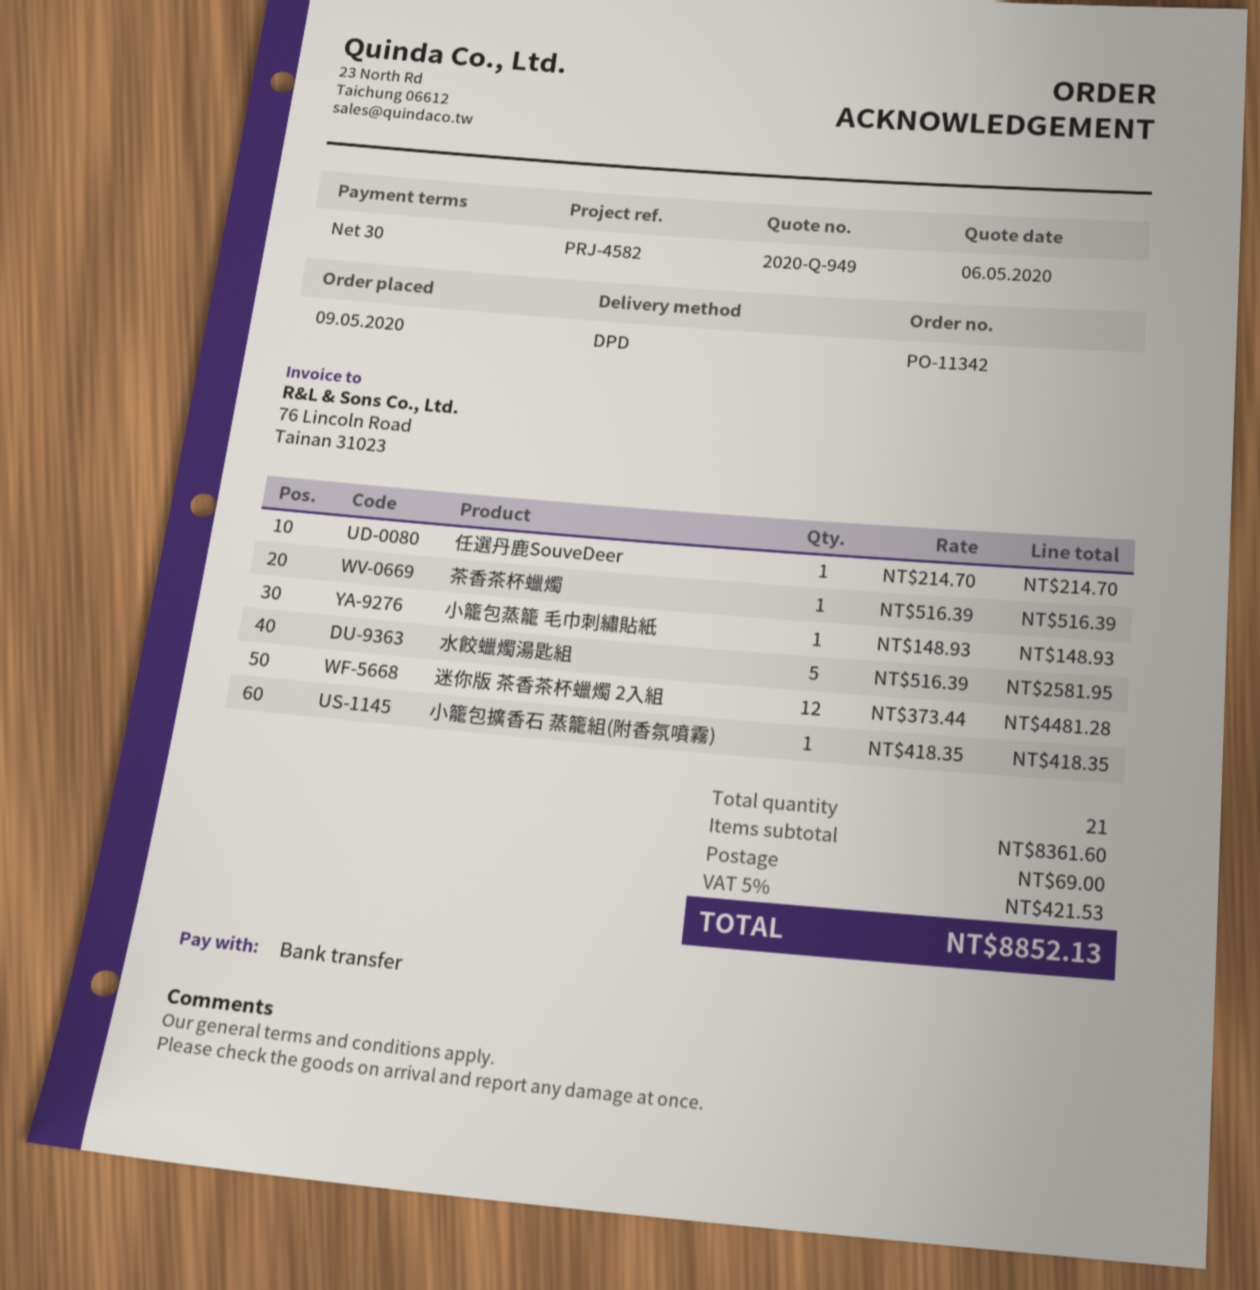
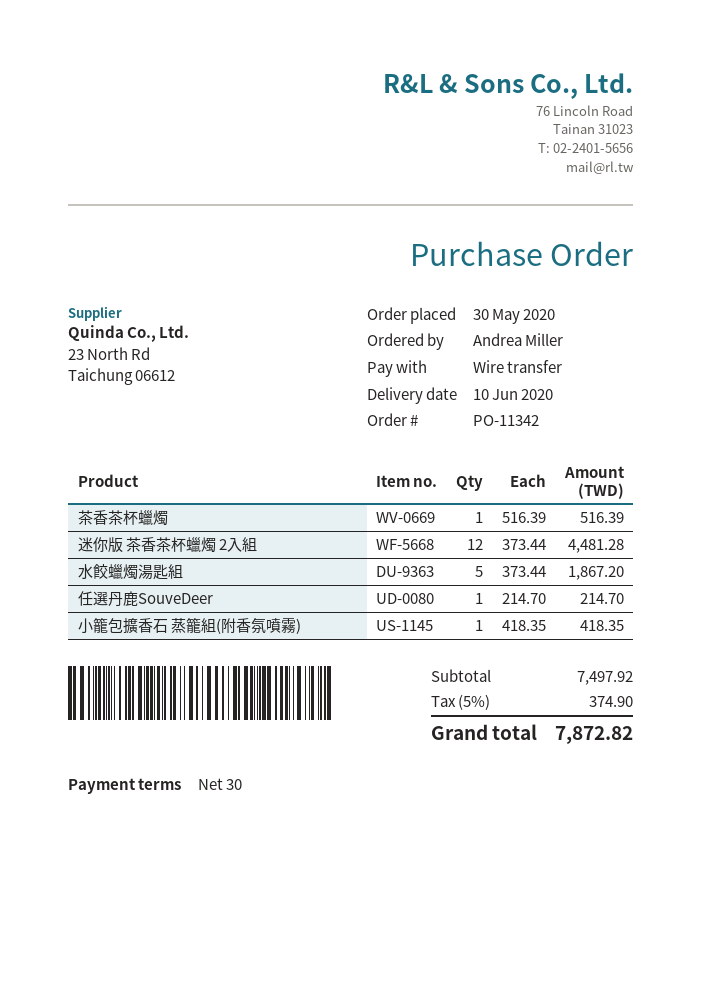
order date: 2020-05-09 -> 2020-05-30
小籠包蒸籠 毛巾刺繡貼紙: 1 x 148.93 = 148.93 -> none
水餃蠟燭湯匙組: 5 x 516.39 = 2581.95 -> 5 x 373.44 = 1867.20
subtotal: 8361.60 -> 7497.92
shipping: 69.00 -> none
tax: 5% = 421.53 -> 5% = 374.90
total: 8852.13 -> 7872.82

